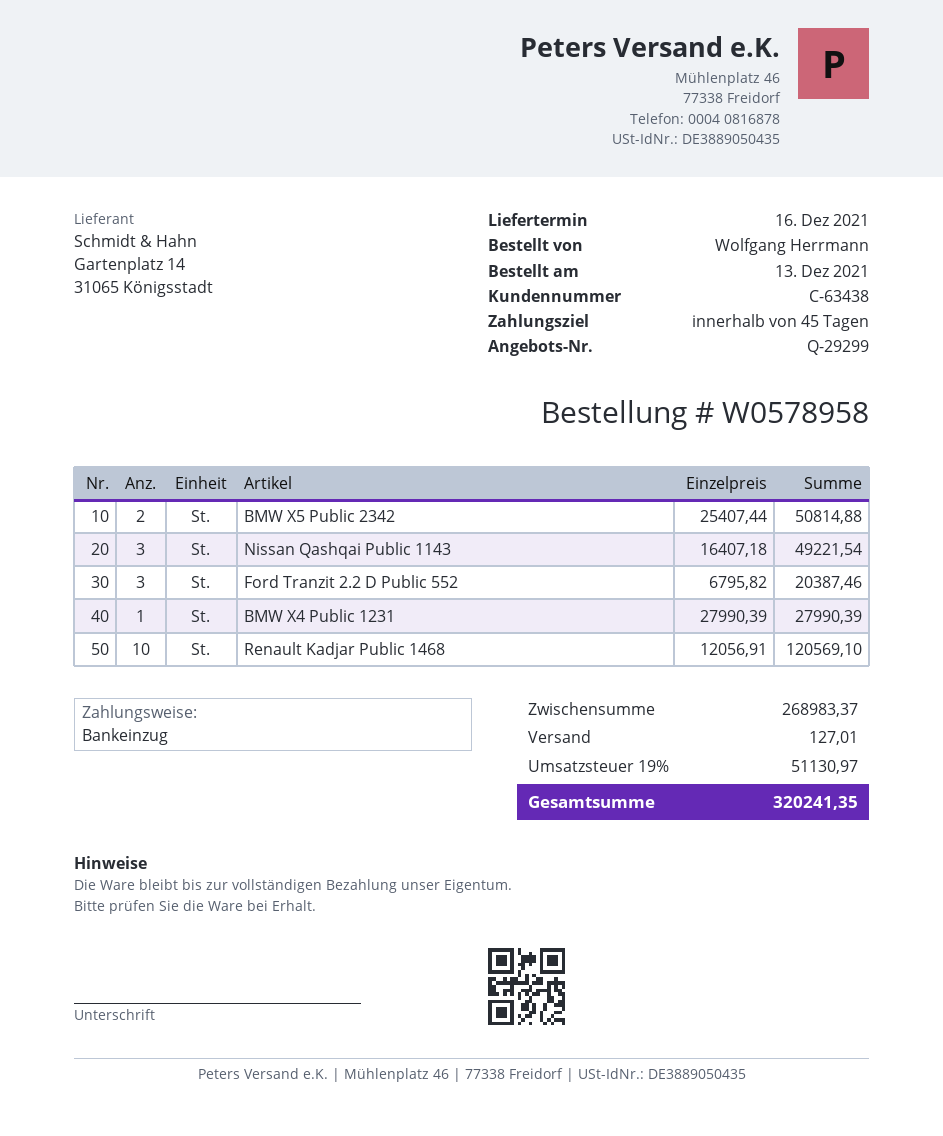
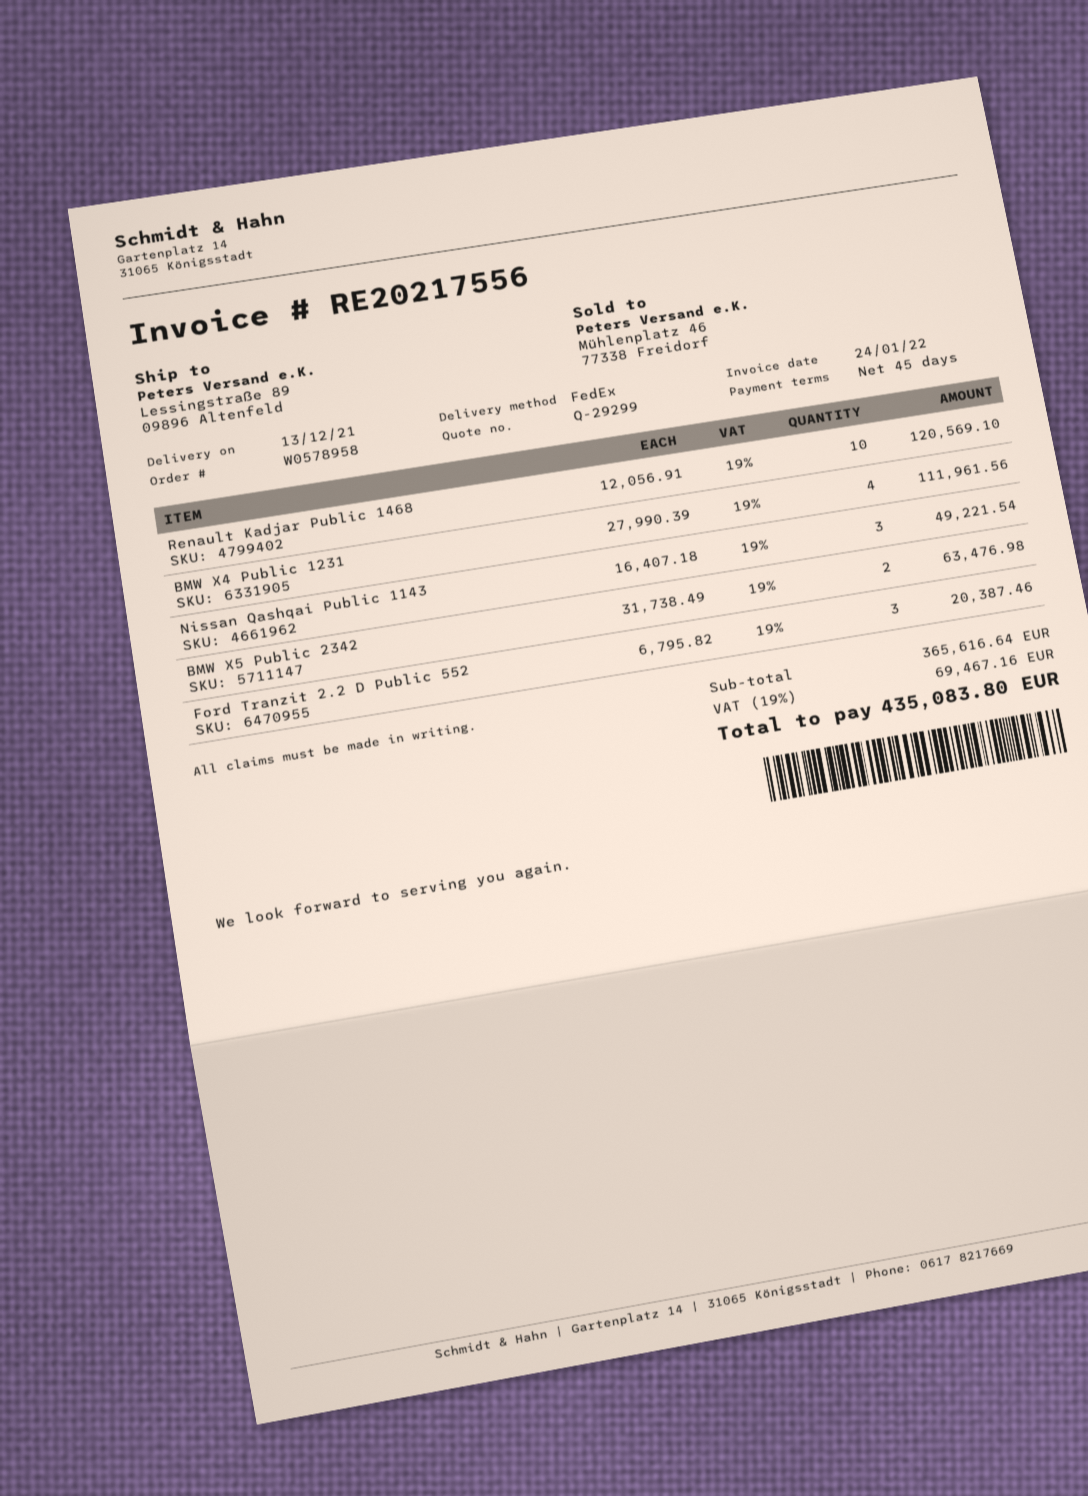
delivery date: 2021-12-16 -> 2021-12-13
BMW X5 Public 2342: 2 x 25407.44 = 50814.88 -> 2 x 31738.49 = 63476.98
BMW X4 Public 1231: 1 x 27990.39 = 27990.39 -> 4 x 27990.39 = 111961.56
subtotal: 268983.37 -> 365616.64
shipping: 127.01 -> none
tax: 19% = 51130.97 -> 19% = 69467.16
total: 320241.35 -> 435083.80

